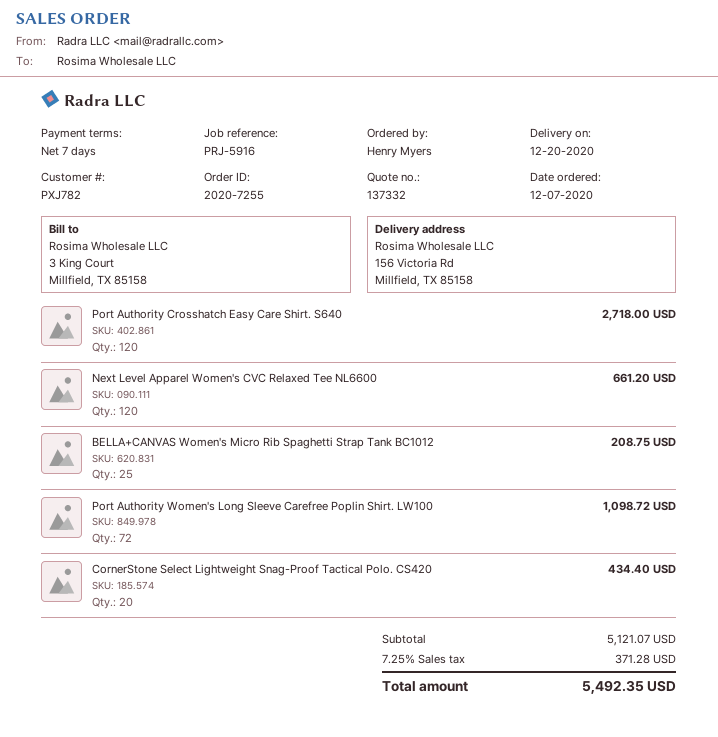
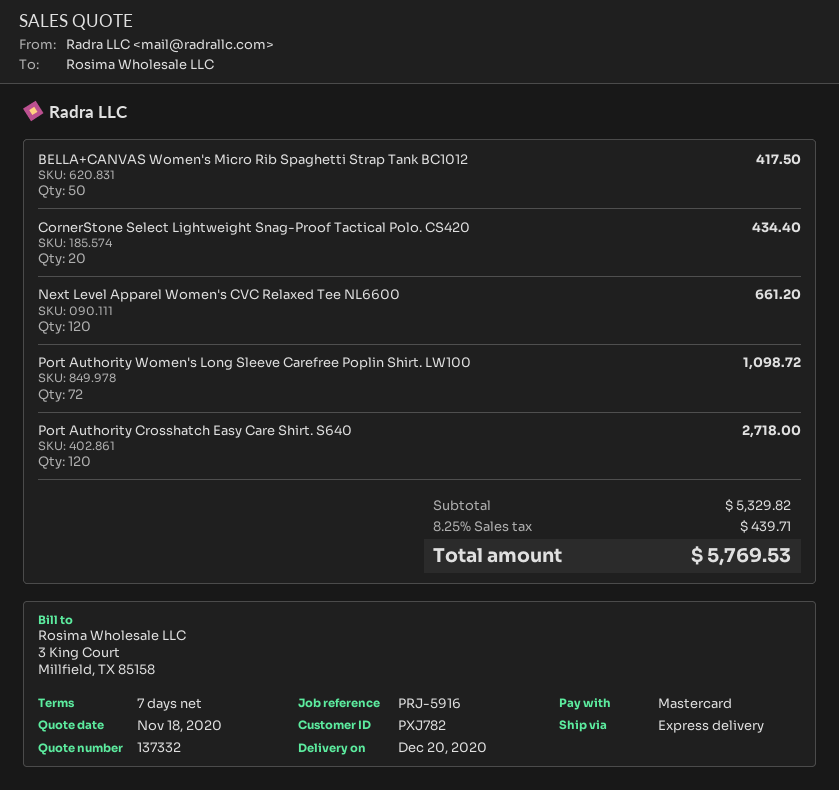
BELLA+CANVAS Women's Micro Rib Spaghetti Strap Tank BC1012: 25 for 208.75 -> 50 for 417.50
subtotal: 5121.07 -> 5329.82
tax: 7.25% = 371.28 -> 8.25% = 439.71
total: 5492.35 -> 5769.53

